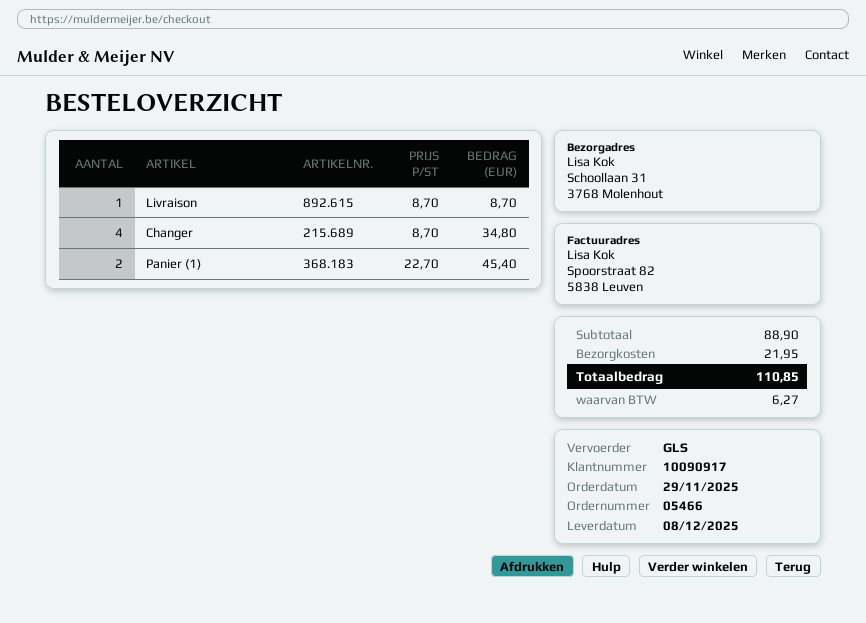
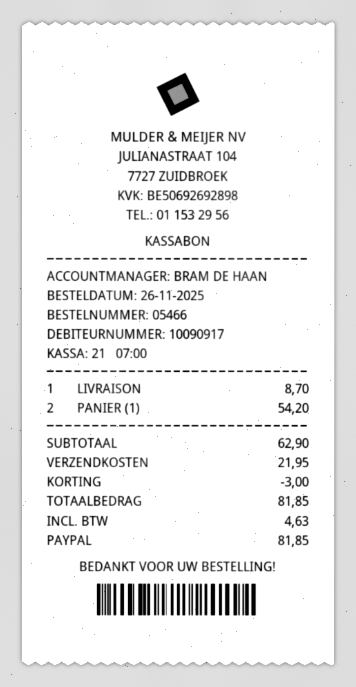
order date: 2025-11-29 -> 2025-11-26
Changer: 4 for 34.80 -> none
Panier (1): 2 for 45.40 -> 2 for 54.20
subtotal: 88.90 -> 62.90
discount: none -> 3.00
tax: 6.27 -> 4.63
total: 110.85 -> 81.85

